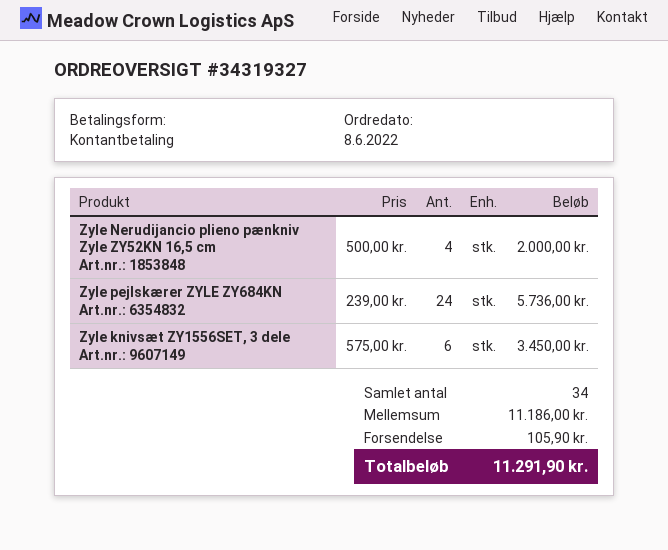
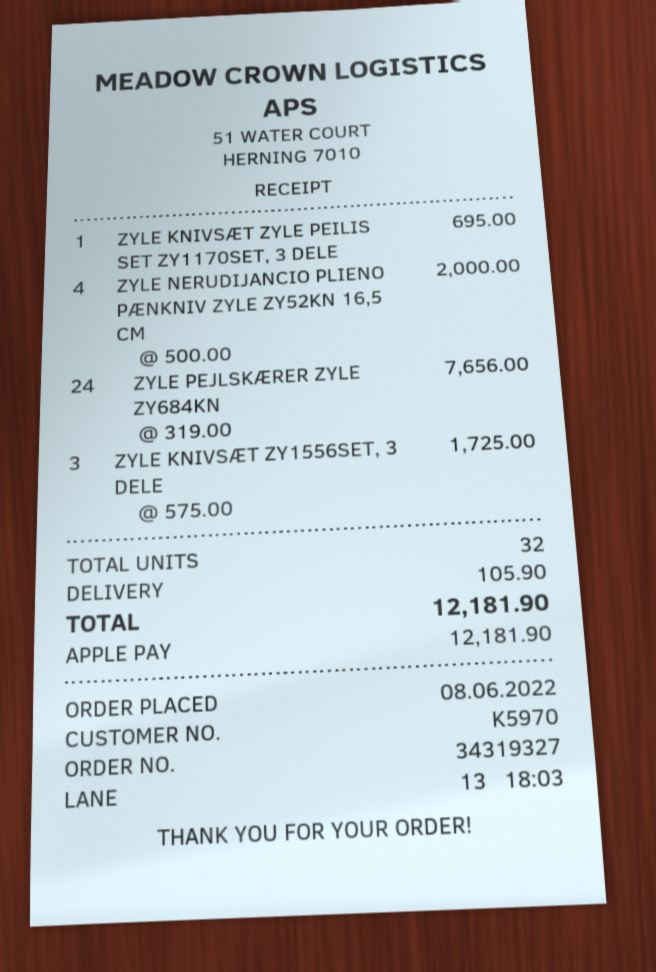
payment method: cash -> Apple Pay
Zyle pejlskærer ZYLE ZY684KN: 24 x 239.00 = 5736.00 -> 24 x 319.00 = 7656.00
Zyle knivsæt ZY1556SET, 3 dele: 6 x 575.00 = 3450.00 -> 3 x 575.00 = 1725.00
ZYLE KNIVSÆT ZYLE PEILIS SET ZY1170SET, 3 DELE: none -> 1 x 695.00 = 695.00
total quantity: 34 -> 32
total: 11291.90 -> 12181.90

